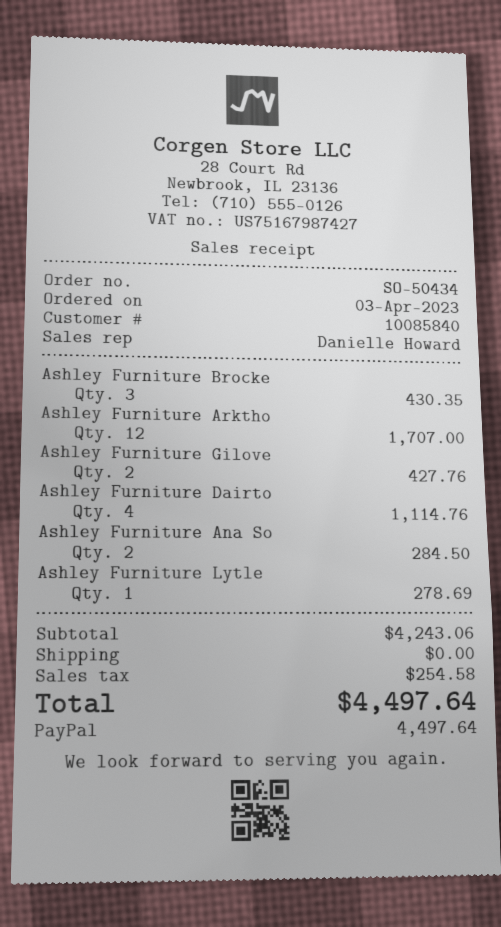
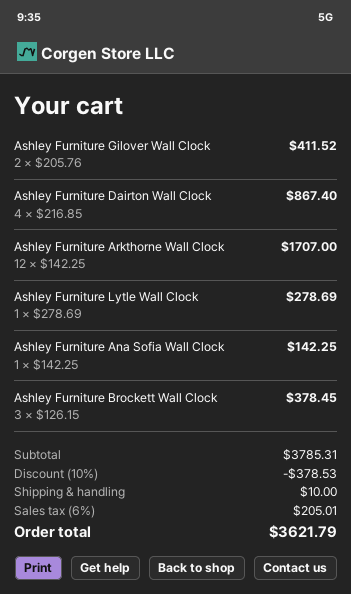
Ashley Furniture Brocke: 3 for 430.35 -> 3 for 378.45
Ashley Furniture Gilove: 2 for 427.76 -> 2 for 411.52
Ashley Furniture Dairto: 4 for 1114.76 -> 4 for 867.40
Ashley Furniture Ana So: 2 for 284.50 -> 1 for 142.25
subtotal: 4243.06 -> 3785.31
discount: none -> 10% = 378.53
shipping: 0.00 -> 10.00
tax: 254.58 -> 205.01
total: 4497.64 -> 3621.79

